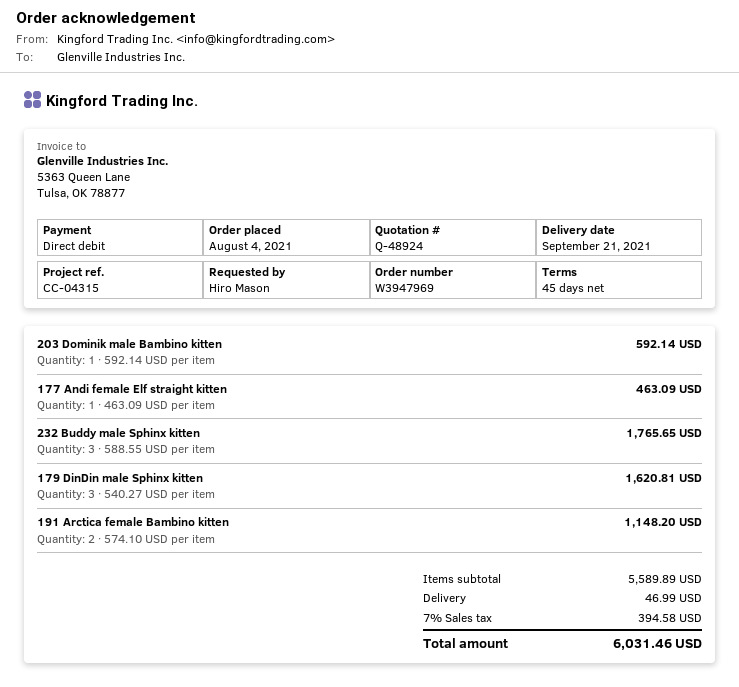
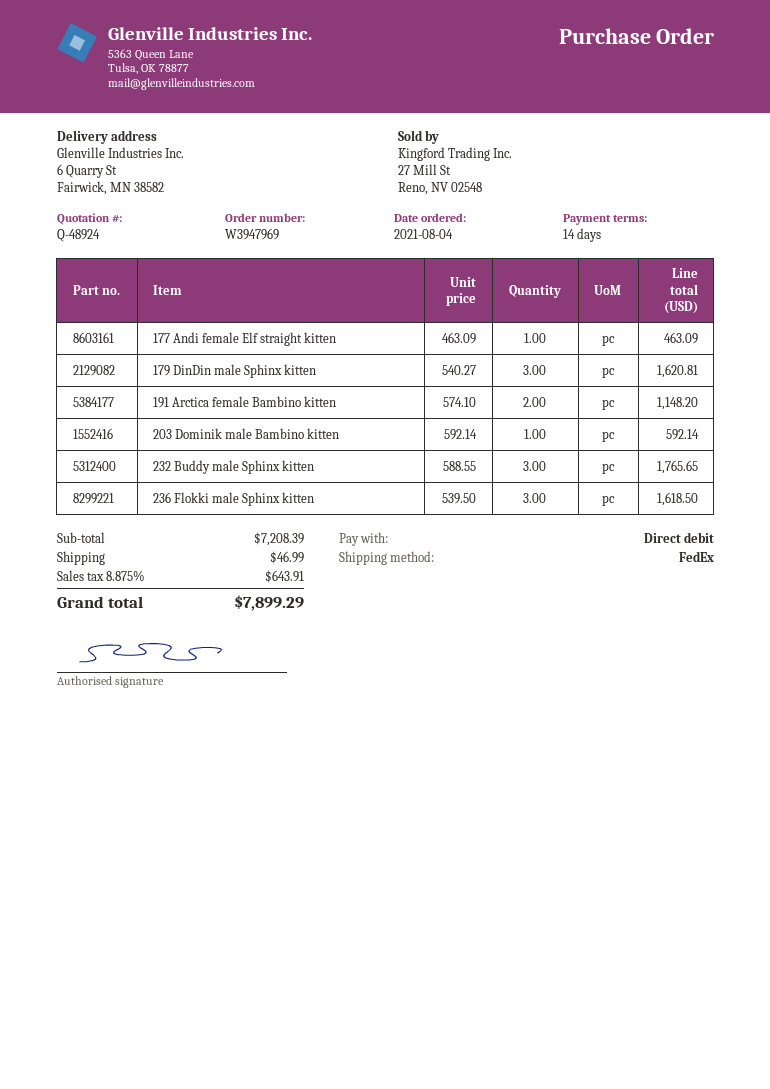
payment terms: 45 days -> 14 days
236 Flokki male Sphinx kitten: none -> 3 x 539.50 = 1618.50
subtotal: 5589.89 -> 7208.39
tax: 7% = 394.58 -> 8.875% = 643.91
total: 6031.46 -> 7899.29

